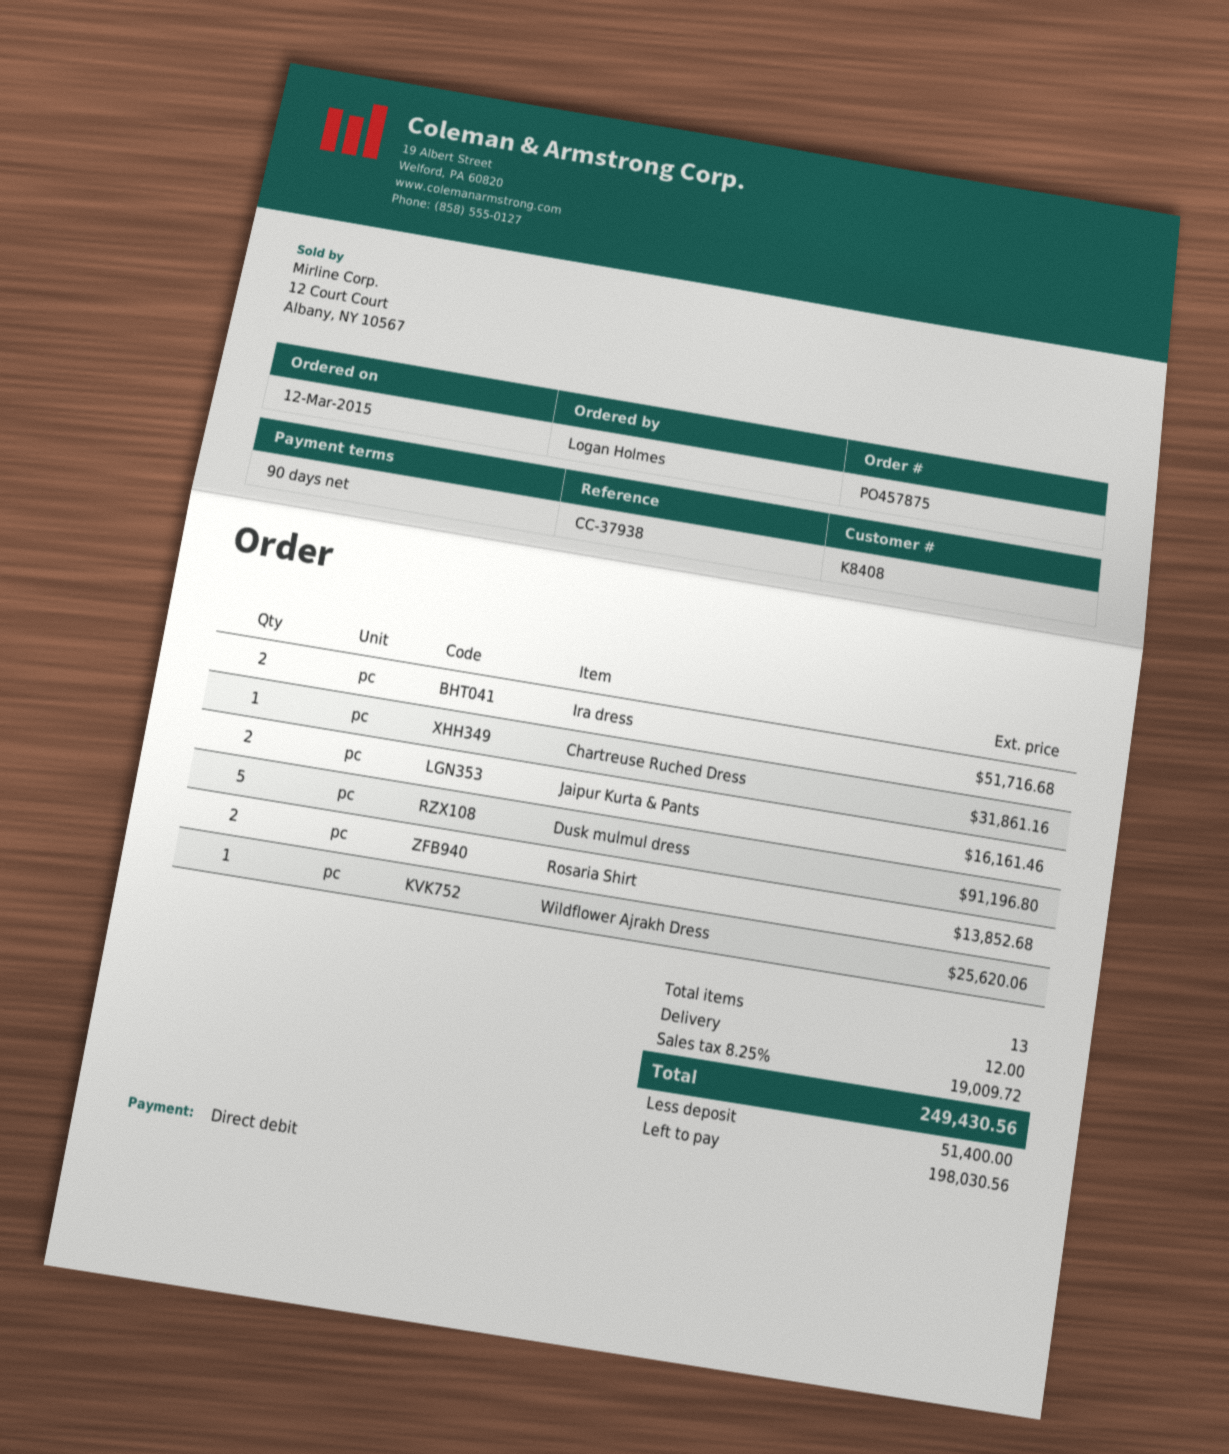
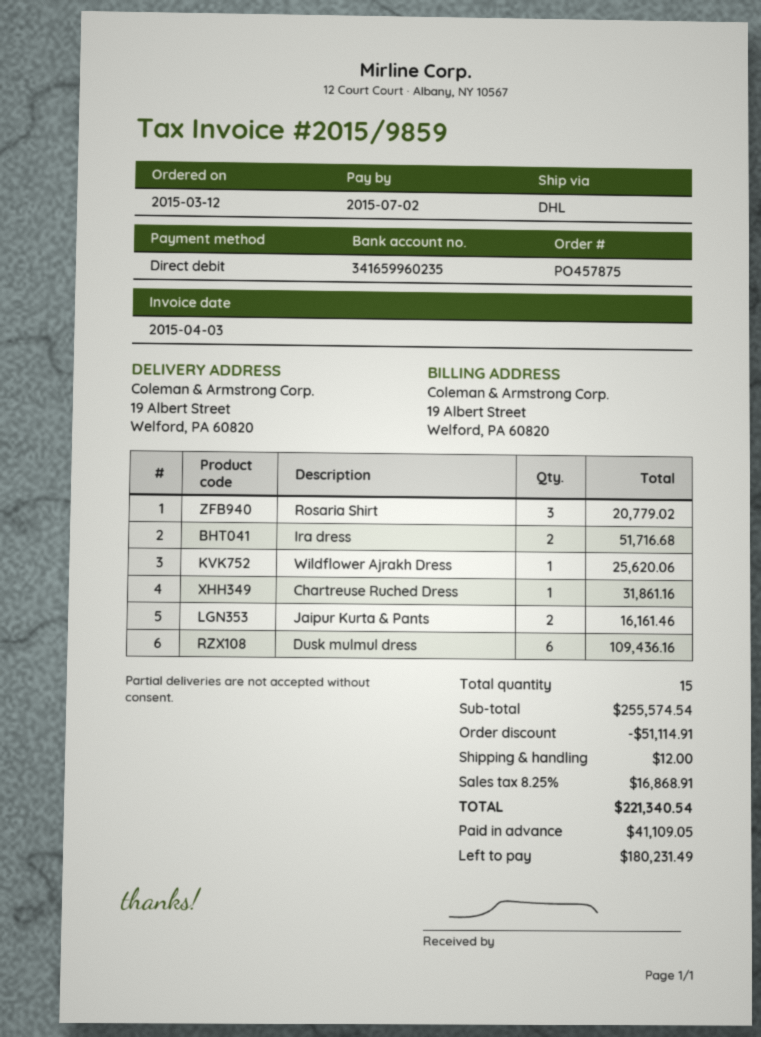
Dusk mulmul dress: 5 for 91196.80 -> 6 for 109436.16
Rosaria Shirt: 2 for 13852.68 -> 3 for 20779.02
total quantity: 13 -> 15
discount: none -> 51114.91
tax: 8.25% = 19009.72 -> 8.25% = 16868.91
total: 249430.56 -> 221340.54
deposit: 51400.00 -> 41109.05
balance: 198030.56 -> 180231.49

